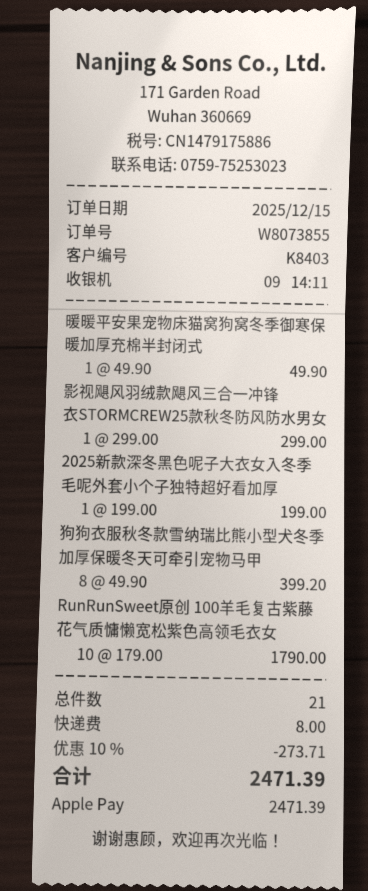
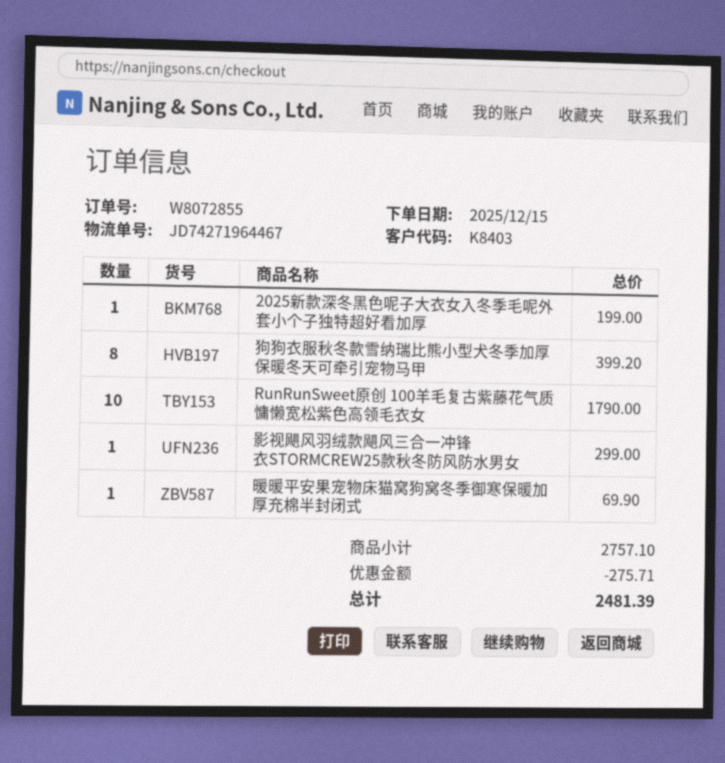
order number: W8073855 -> W8072855
暖暖平安果宠物床猫窝狗窝冬季御寒保暖加厚充棉半封闭式: 1 for 49.90 -> 1 for 69.90
discount: 273.71 -> 275.71
shipping: 8.00 -> none
total: 2471.39 -> 2481.39

